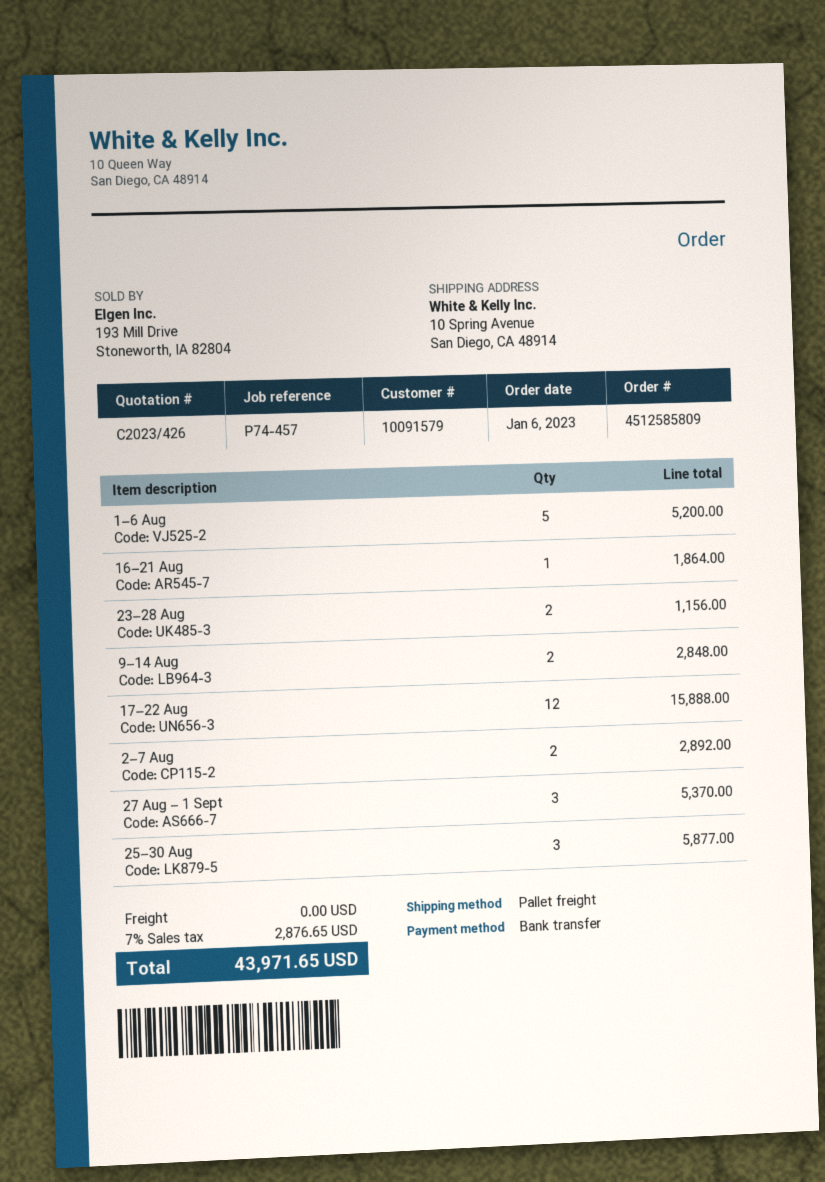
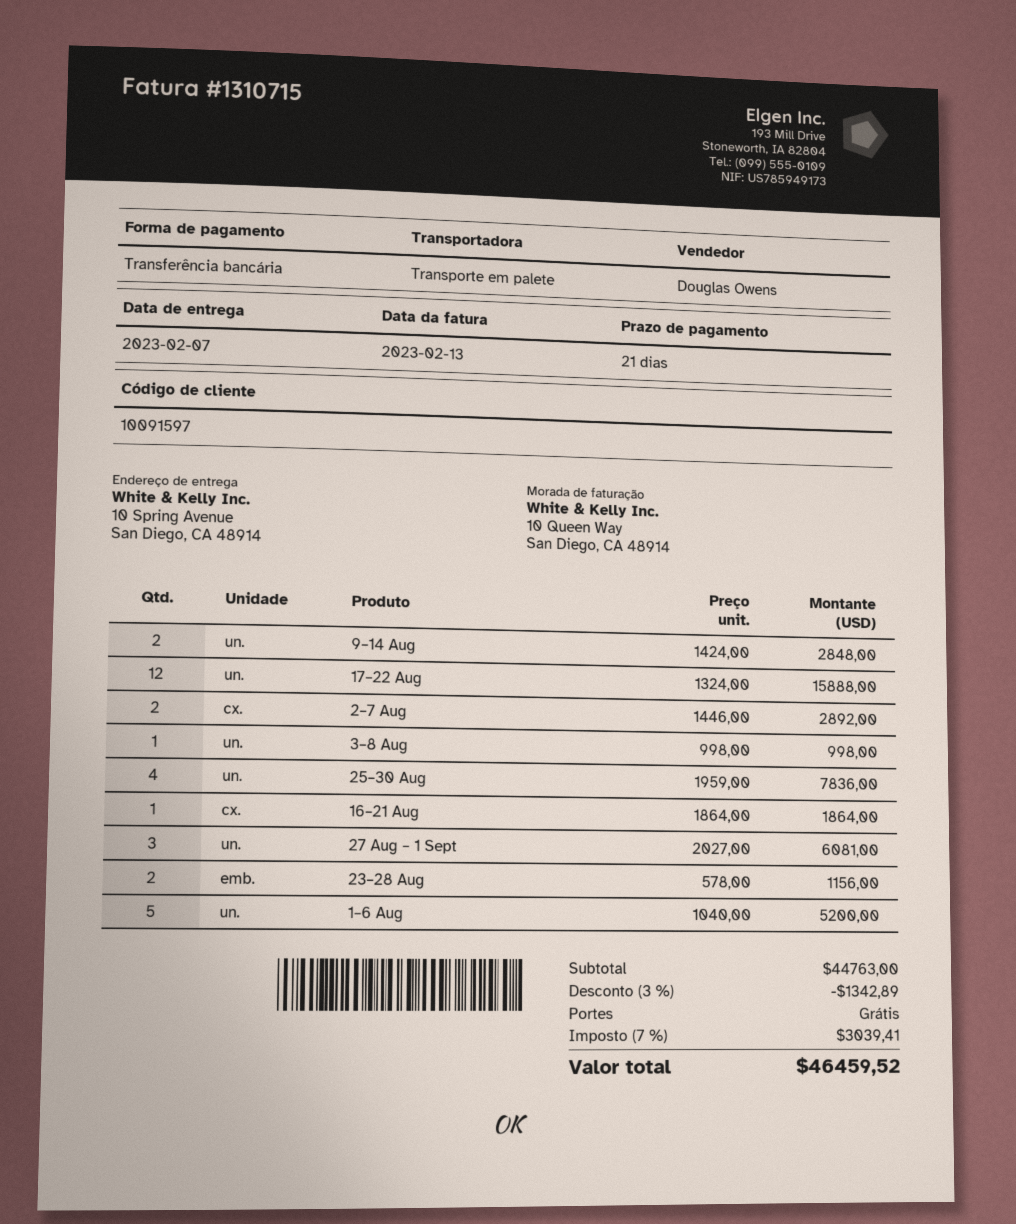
customer number: 10091579 -> 10091597
27 Aug – 1 Sept: 3 for 5370.00 -> 3 for 6081.00
25–30 Aug: 3 for 5877.00 -> 4 for 7836.00
3–8 Aug: none -> 1 for 998.00
discount: none -> 3% = 1342.89
tax: 7% = 2876.65 -> 7% = 3039.41
total: 43971.65 -> 46459.52

